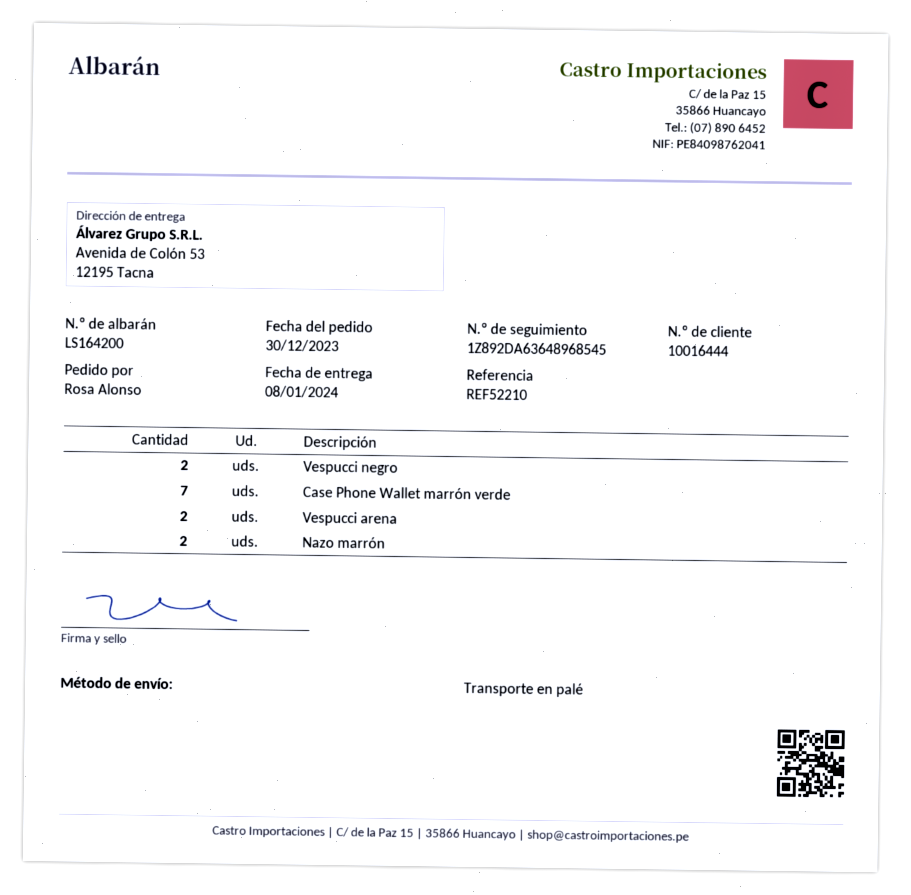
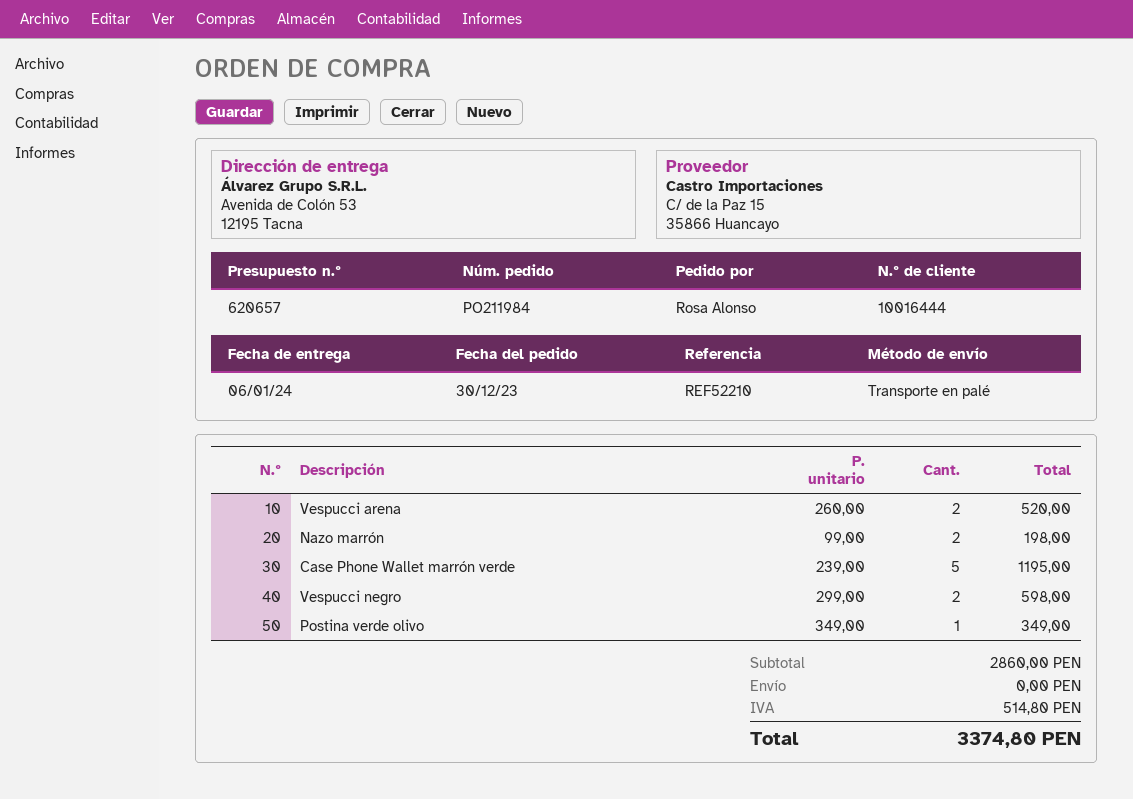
delivery date: 2024-01-08 -> 2024-01-06
Case Phone Wallet marrón verde: 7 -> 5
Postina verde olivo: none -> 1

